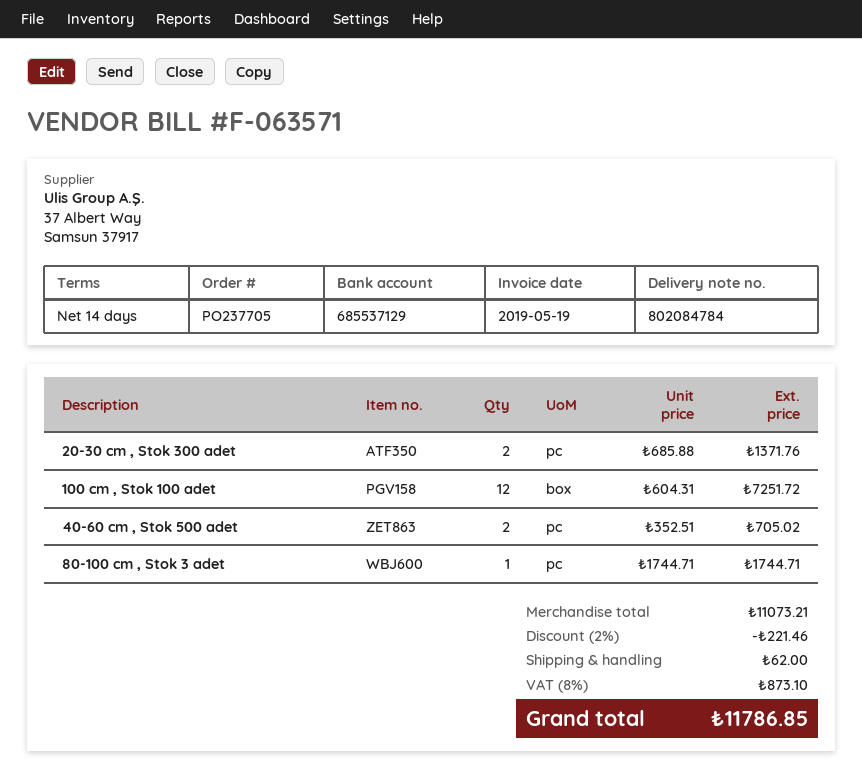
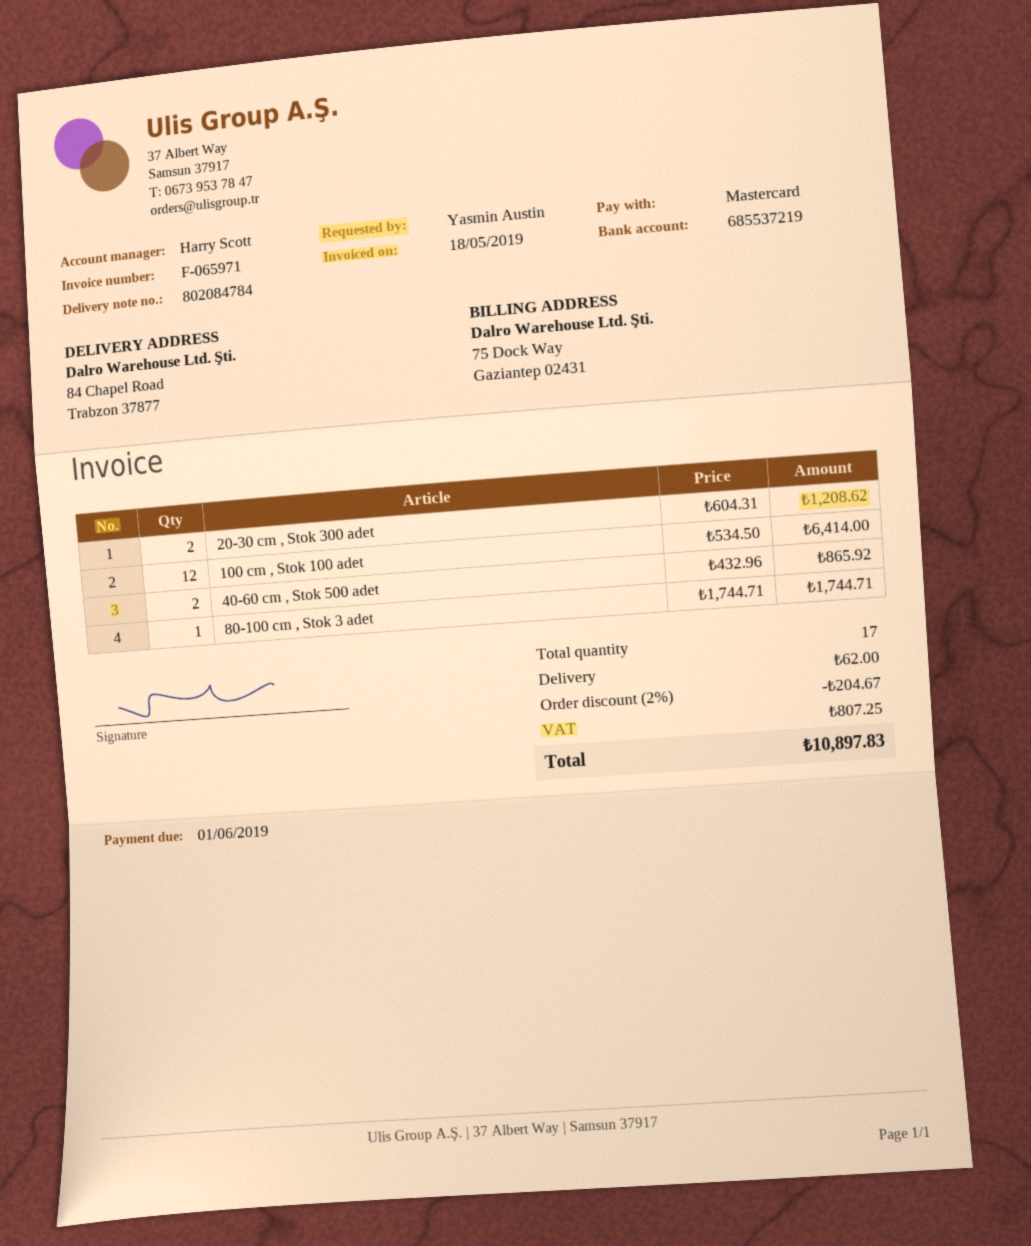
invoice number: F-063571 -> F-065971
invoice date: 2019-05-19 -> 2019-05-18
bank account: 685537129 -> 685537219
20-30 cm , Stok 300 adet: 2 x 685.88 = 1371.76 -> 2 x 604.31 = 1208.62
100 cm , Stok 100 adet: 12 x 604.31 = 7251.72 -> 12 x 534.50 = 6414.00
40-60 cm , Stok 500 adet: 2 x 352.51 = 705.02 -> 2 x 432.96 = 865.92
discount: 2% = 221.46 -> 2% = 204.67
tax: 873.10 -> 807.25
total: 11786.85 -> 10897.83

